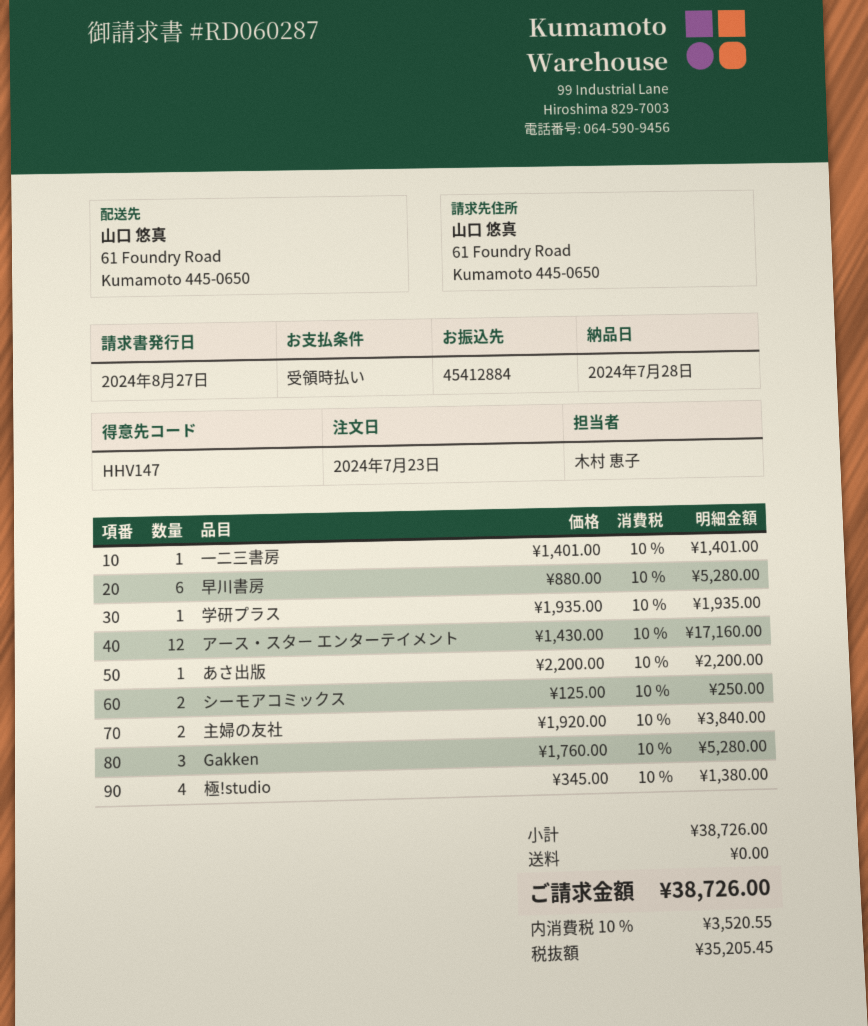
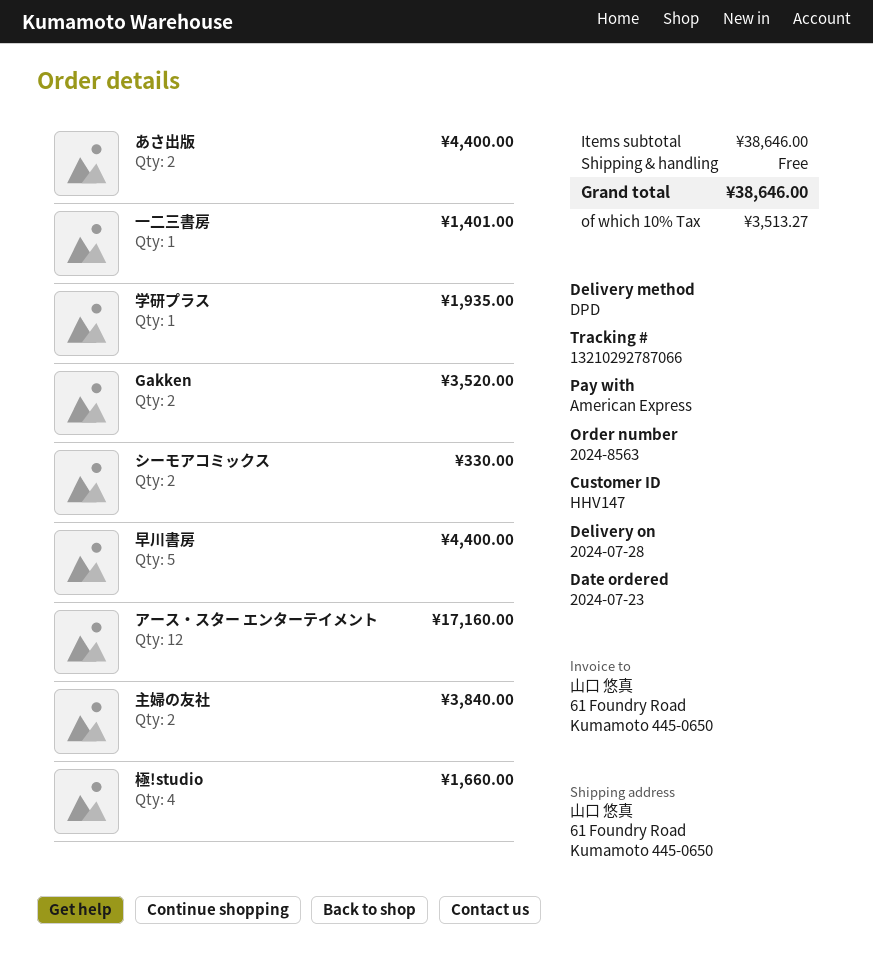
早川書房: 6 for 5280.00 -> 5 for 4400.00
あさ出版: 1 for 2200.00 -> 2 for 4400.00
シーモアコミックス: 2 for 250.00 -> 2 for 330.00
Gakken: 3 for 5280.00 -> 2 for 3520.00
極!studio: 4 for 1380.00 -> 4 for 1660.00
subtotal: 38726.00 -> 38646.00
tax: 10% = 3520.55 -> 10% = 3513.27
total: 38726.00 -> 38646.00

